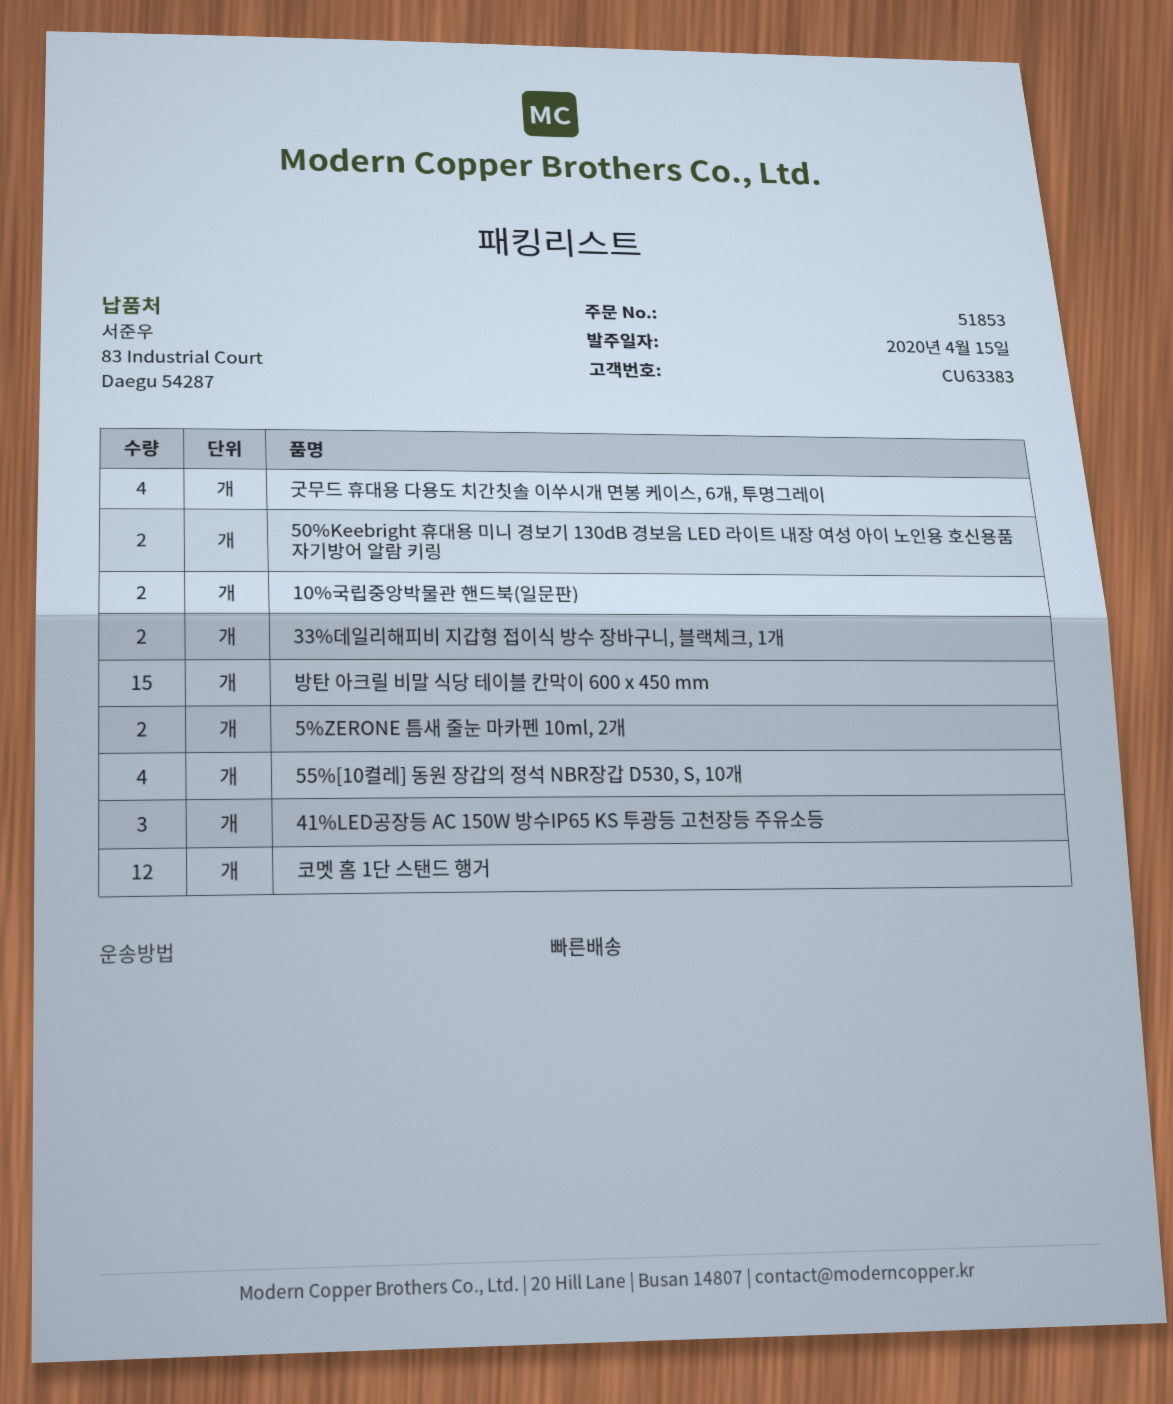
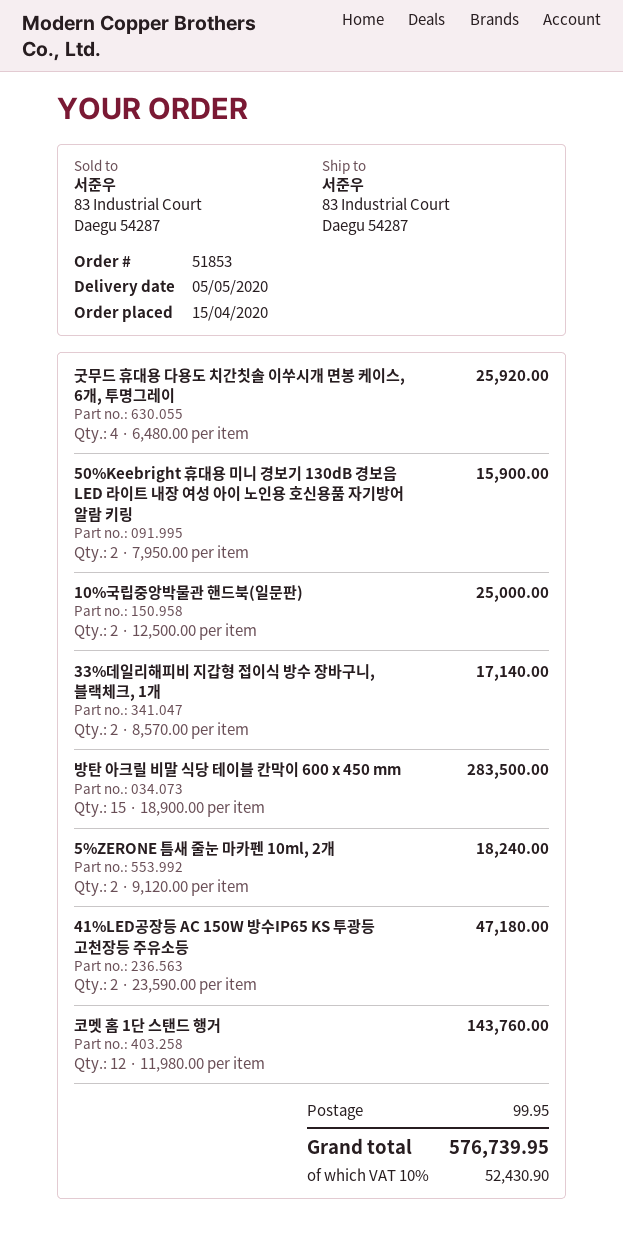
55%[10켤레] 동원 장갑의 정석 NBR장갑 D530, S, 10개: 4 -> none
41%LED공장등 AC 150W 방수IP65 KS 투광등 고천장등 주유소등: 3 -> 2

